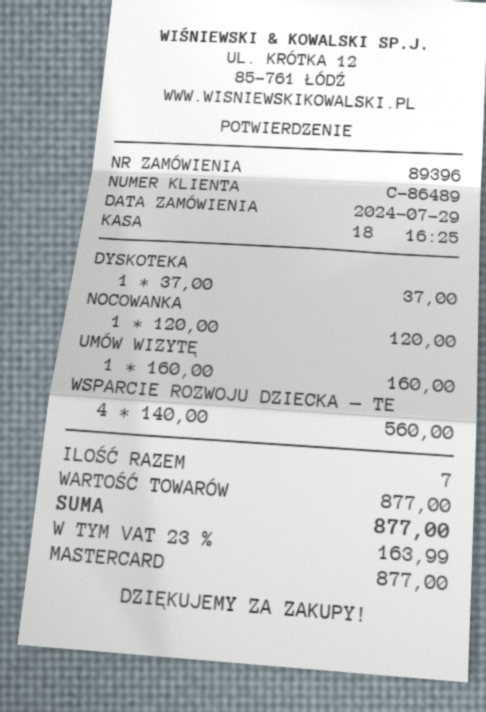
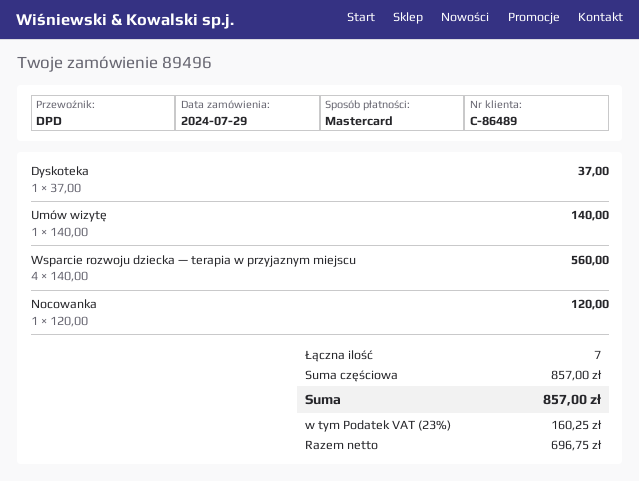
order number: 89396 -> 89496
UMÓW WIZYTĘ: 1 x 160.00 = 160.00 -> 1 x 140.00 = 140.00
subtotal: 877.00 -> 857.00
tax: 23% = 163.99 -> 23% = 160.25
total: 877.00 -> 857.00

